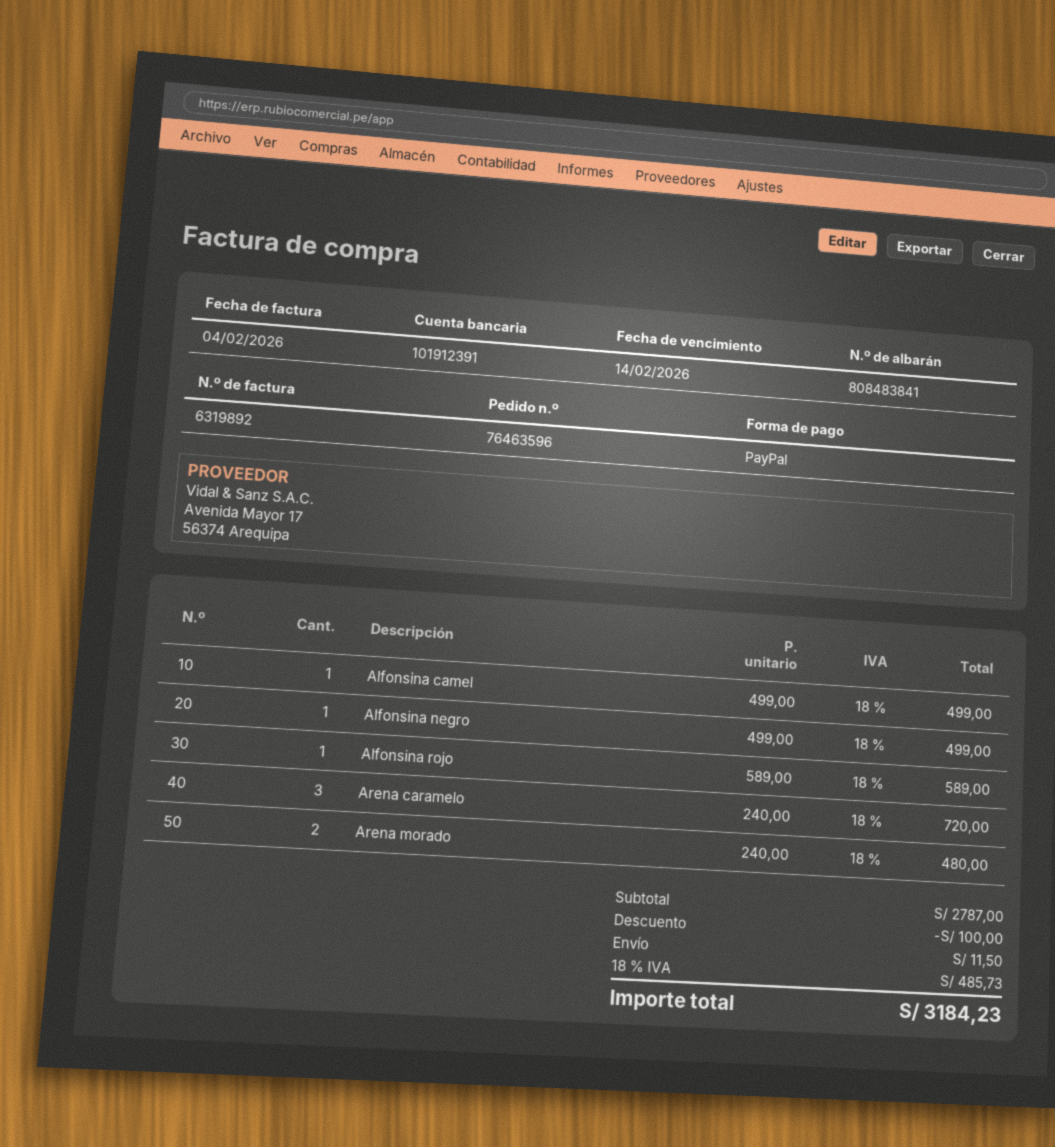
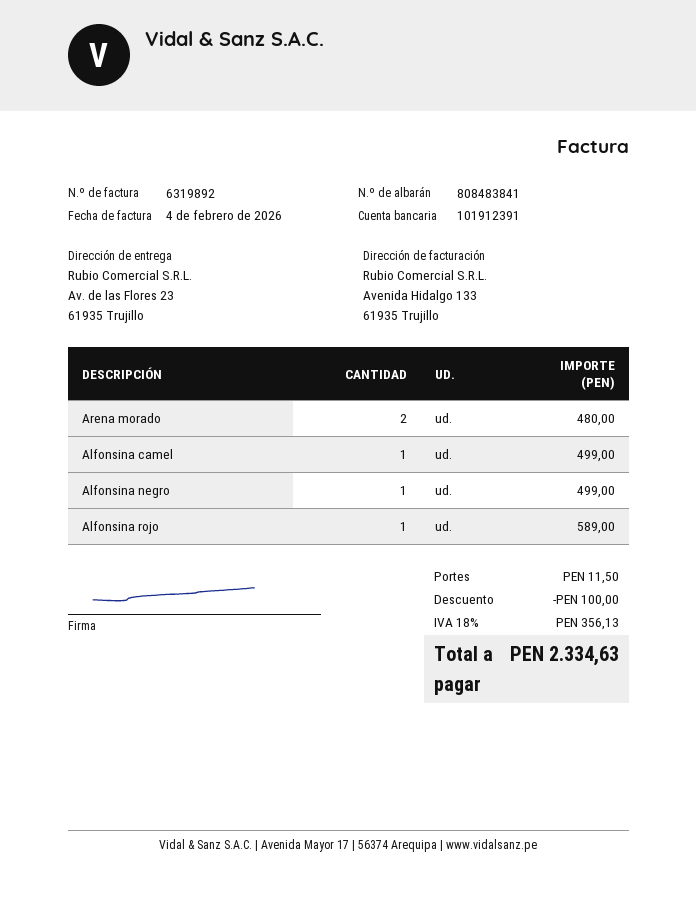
Arena caramelo: 3 for 720.00 -> none
tax: 18% = 485.73 -> 18% = 356.13
total: 3184.23 -> 2334.63

